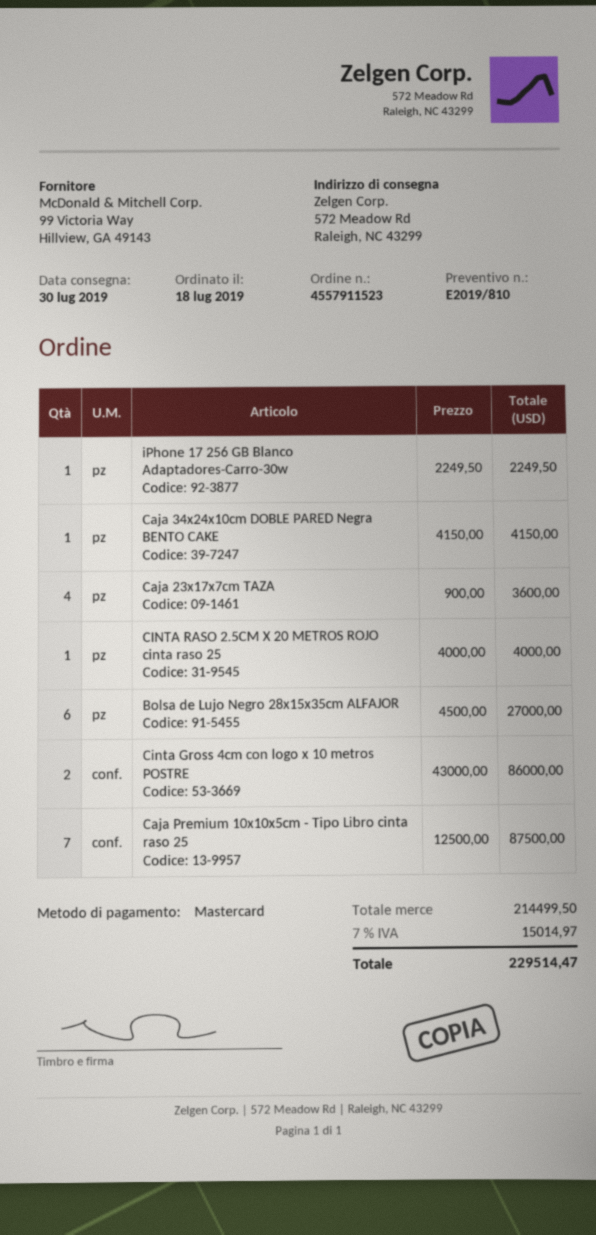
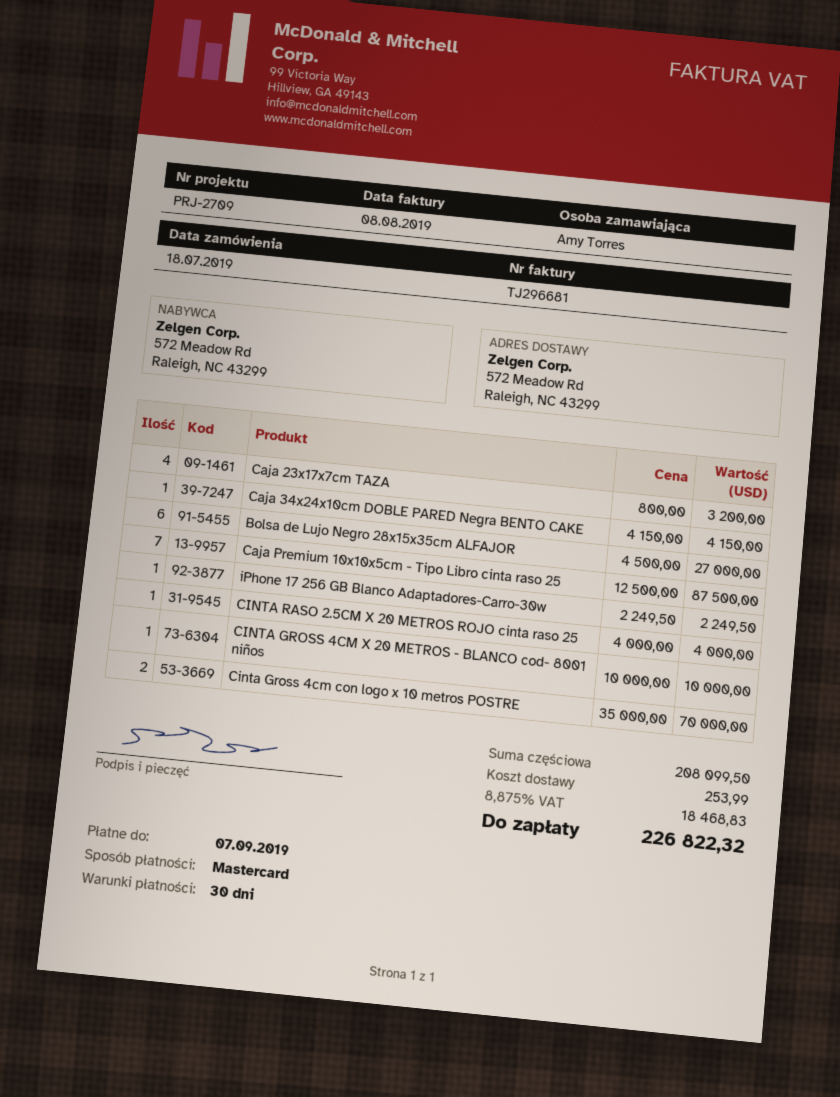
Caja 23x17x7cm TAZA: 4 x 900.00 = 3600.00 -> 4 x 800.00 = 3200.00
Cinta Gross 4cm con logo x 10 metros POSTRE: 2 x 43000.00 = 86000.00 -> 2 x 35000.00 = 70000.00
CINTA GROSS 4CM X 20 METROS - BLANCO cod- 8001 niños: none -> 1 x 10000.00 = 10000.00
subtotal: 214499.50 -> 208099.50
shipping: none -> 253.99
tax: 7% = 15014.97 -> 8.875% = 18468.83
total: 229514.47 -> 226822.32

